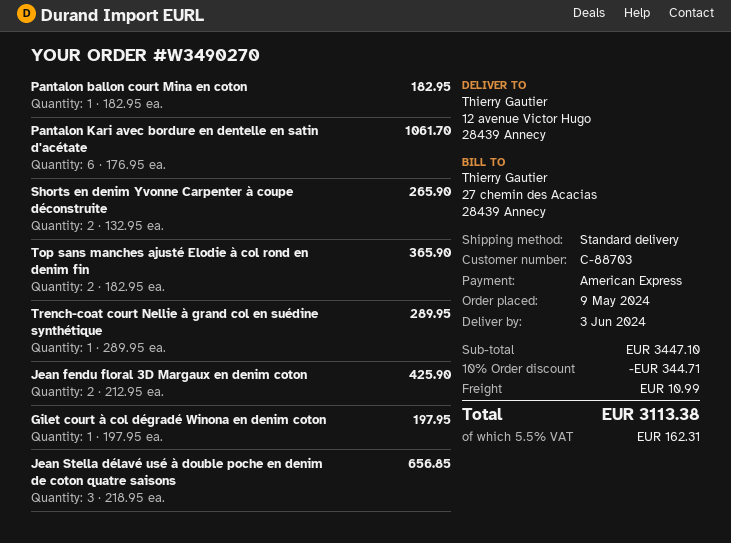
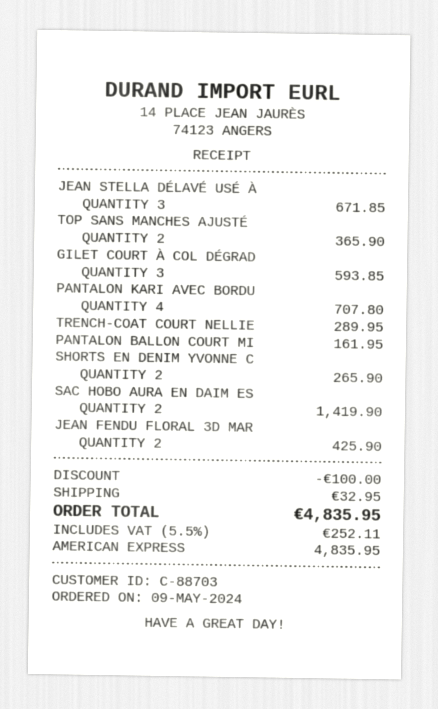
Pantalon ballon court Mina en coton: 1 for 182.95 -> 1 for 161.95
Pantalon Kari avec bordure en dentelle en satin d'acétate: 6 for 1061.70 -> 4 for 707.80
Gilet court à col dégradé Winona en denim coton: 1 for 197.95 -> 3 for 593.85
Jean Stella délavé usé à double poche en denim de coton quatre saisons: 3 for 656.85 -> 3 for 671.85
SAC HOBO AURA EN DAIM ES: none -> 2 for 1419.90
discount: 344.71 -> 100.00
shipping: 10.99 -> 32.95
tax: 5.5% = 162.31 -> 5.5% = 252.11
total: 3113.38 -> 4835.95

